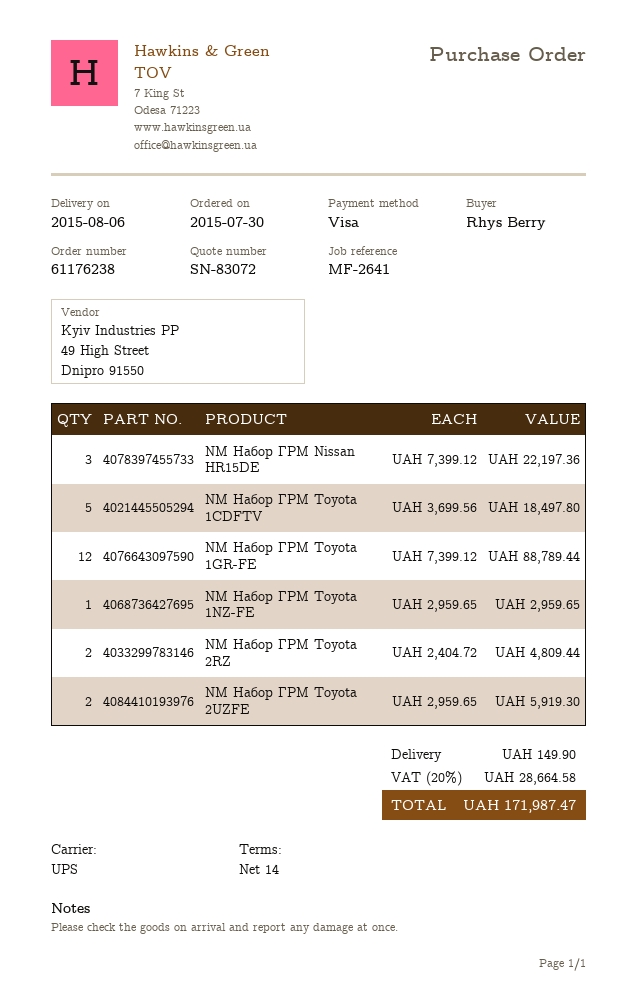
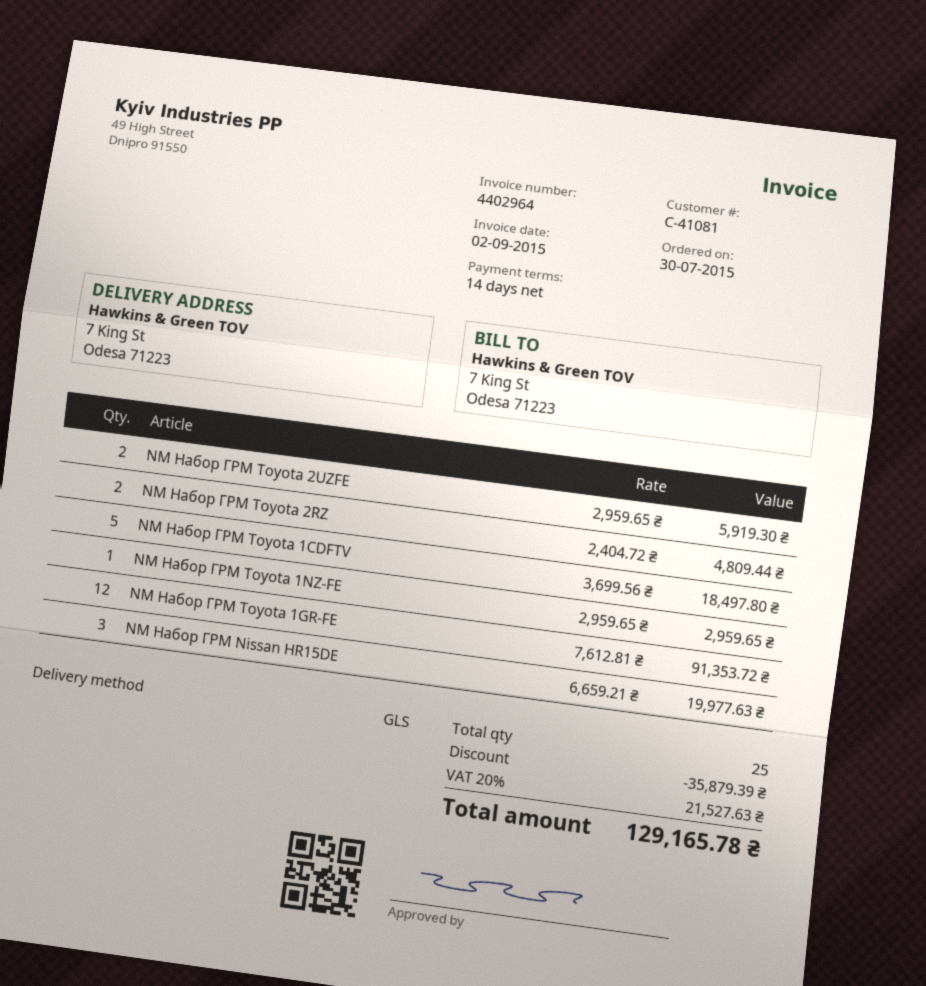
shipping method: UPS -> GLS
NM Набор ГРМ Nissan HR15DE: 3 x 7399.12 = 22197.36 -> 3 x 6659.21 = 19977.63
NM Набор ГРМ Toyota 1GR-FE: 12 x 7399.12 = 88789.44 -> 12 x 7612.81 = 91353.72
discount: none -> 35879.39
shipping: 149.90 -> none
tax: 20% = 28664.58 -> 20% = 21527.63
total: 171987.47 -> 129165.78

